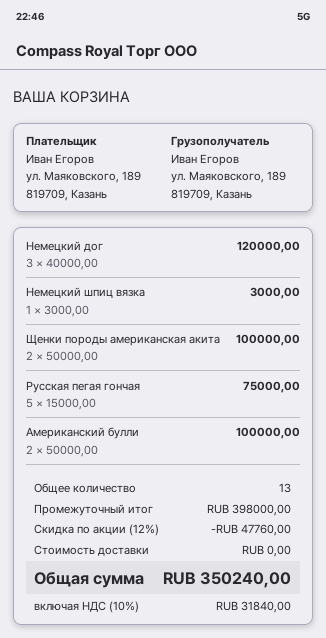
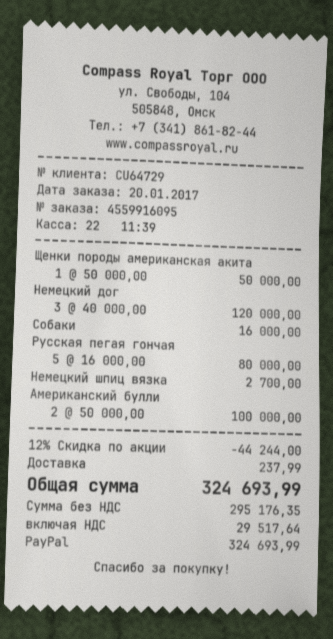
Немецкий шпиц вязка: 1 x 3000.00 = 3000.00 -> 1 x 2700.00 = 2700.00
Щенки породы американская акита: 2 x 50000.00 = 100000.00 -> 1 x 50000.00 = 50000.00
Русская пегая гончая: 5 x 15000.00 = 75000.00 -> 5 x 16000.00 = 80000.00
Собаки: none -> 1 x 16000.00 = 16000.00
discount: 12% = 47760.00 -> 12% = 44244.00
shipping: 0.00 -> 237.99
tax: 31840.00 -> 29517.64
total: 350240.00 -> 324693.99

